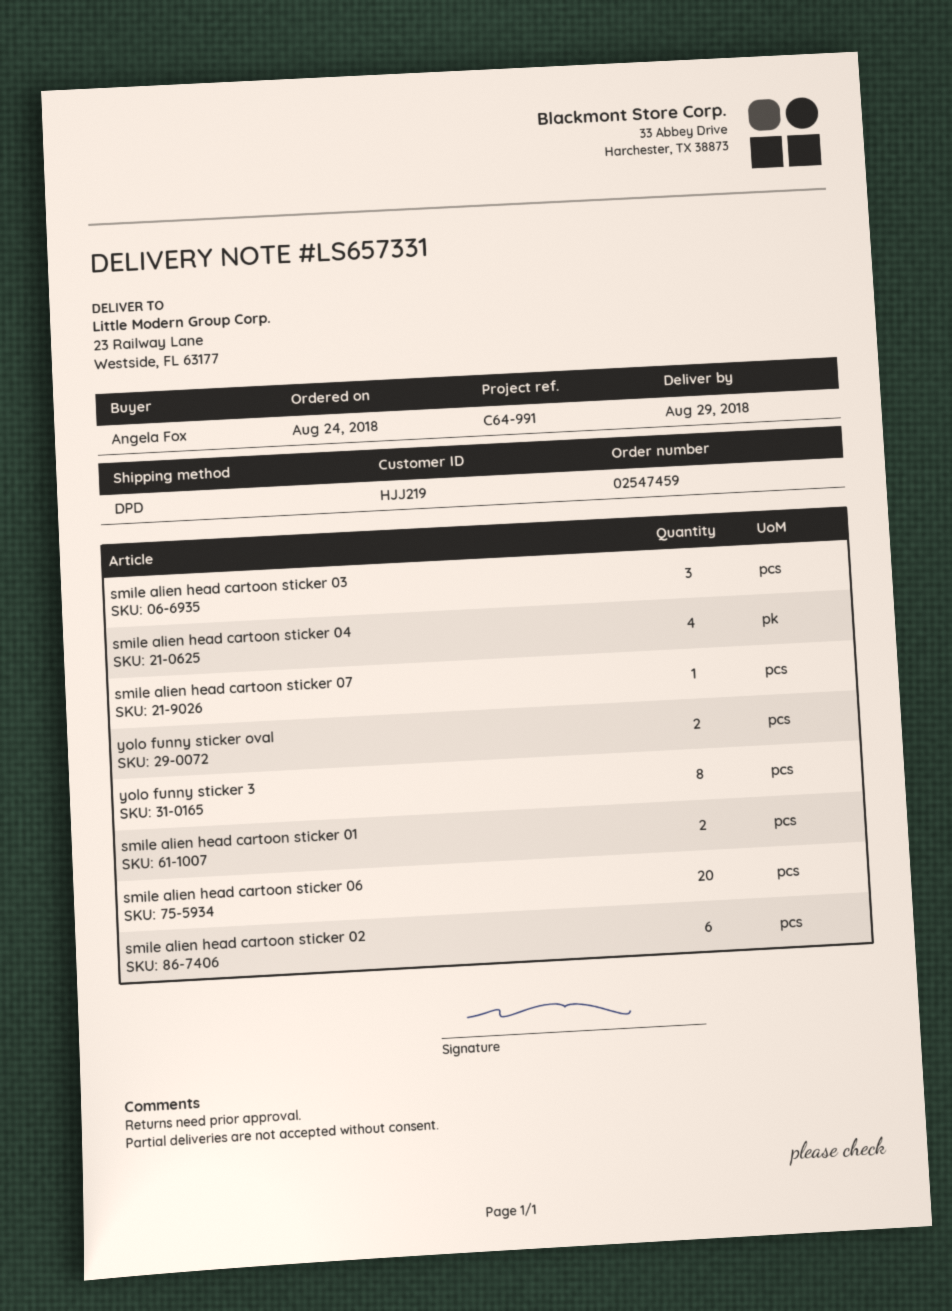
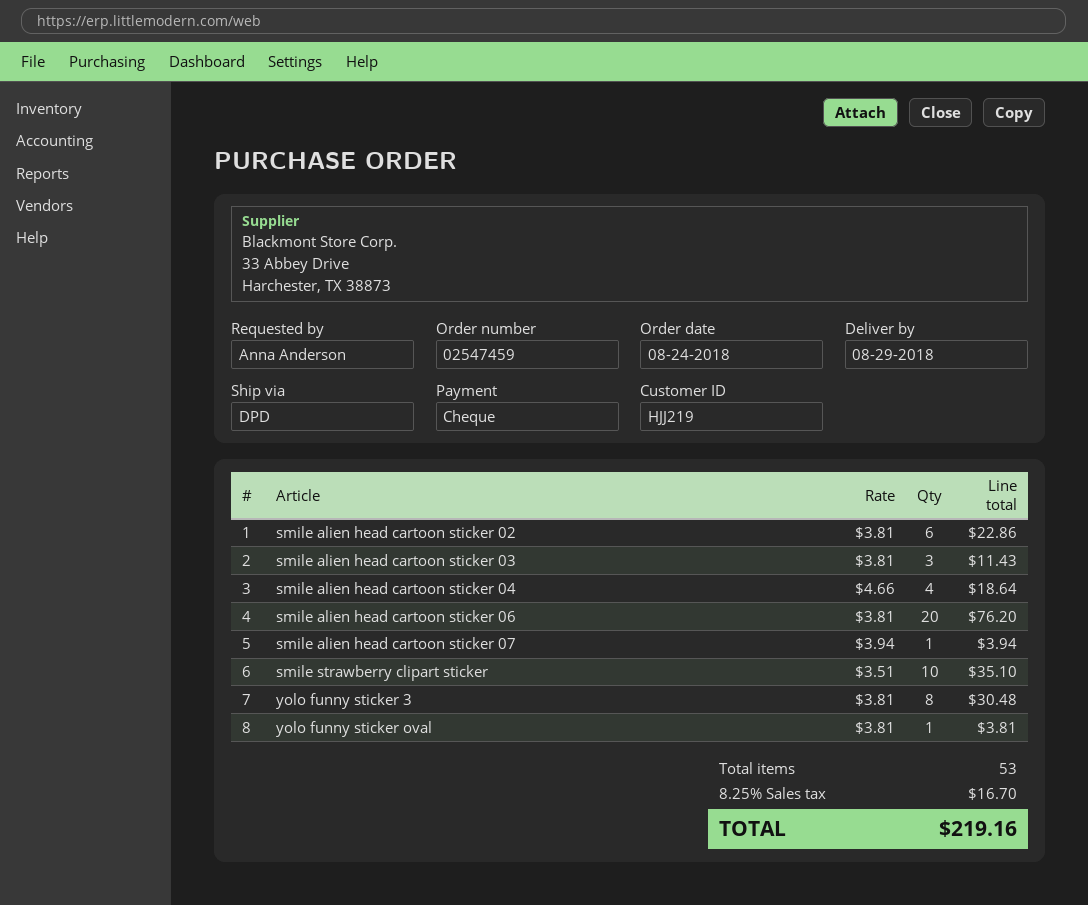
ordered by: Angela Fox -> Anna Anderson
yolo funny sticker oval: 2 -> 1
smile alien head cartoon sticker 01: 2 -> none
smile strawberry clipart sticker: none -> 10

